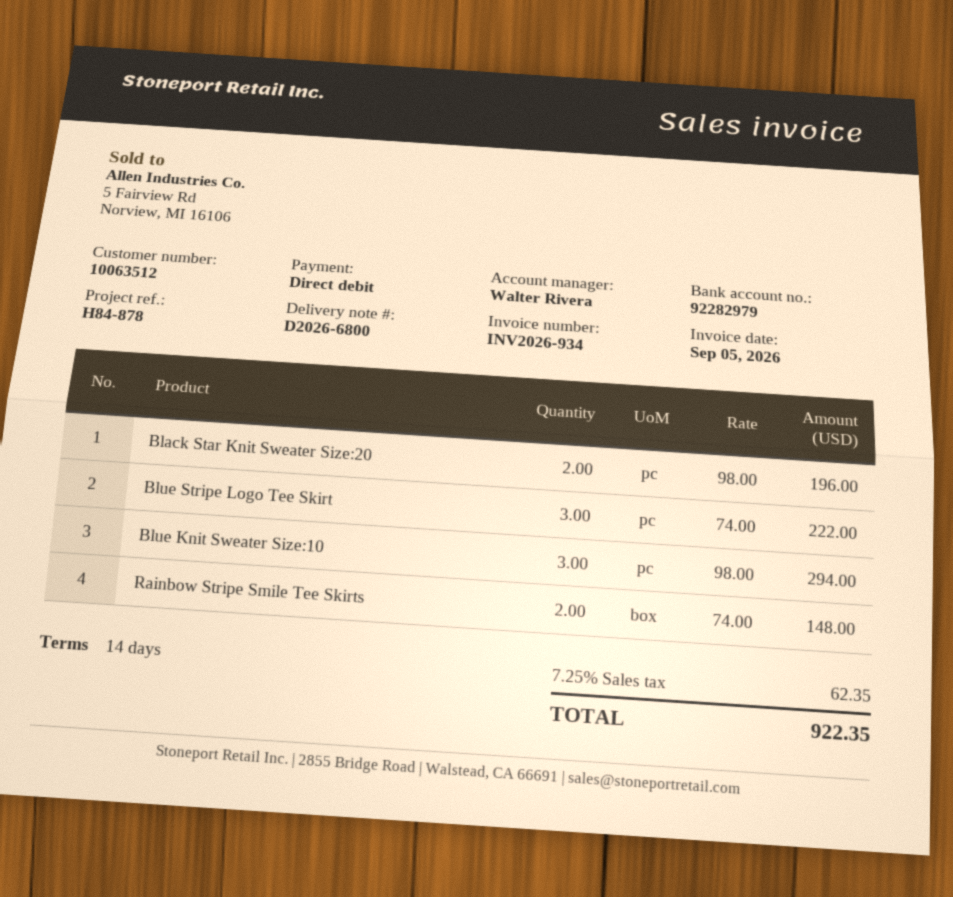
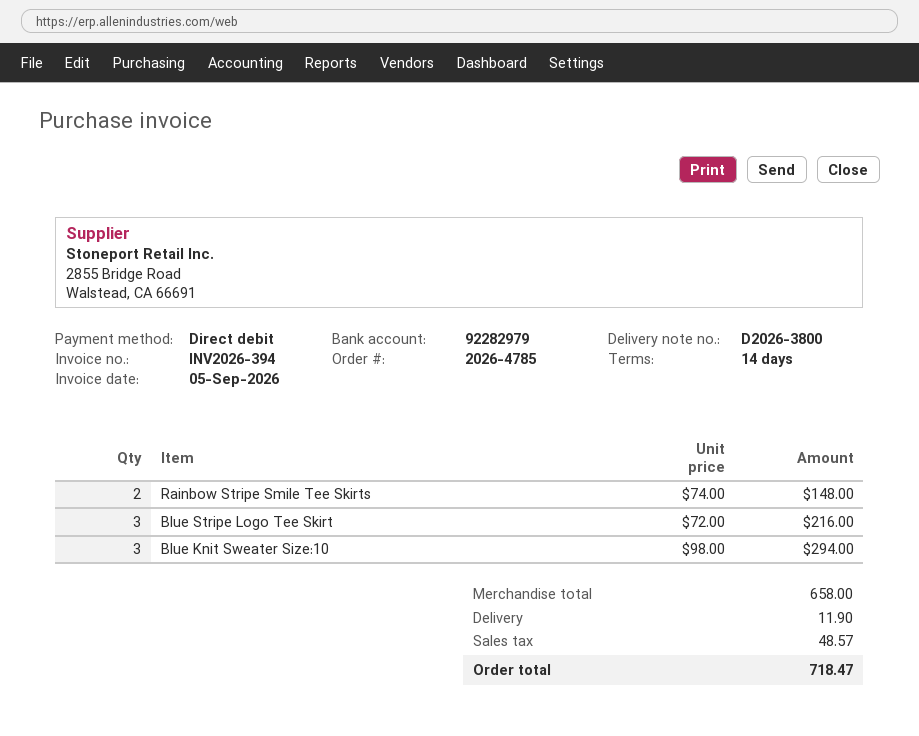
delivery note number: D2026-6800 -> D2026-3800
invoice number: INV2026-934 -> INV2026-394
Black Star Knit Sweater Size:20: 2 x 98.00 = 196.00 -> none
Blue Stripe Logo Tee Skirt: 3 x 74.00 = 222.00 -> 3 x 72.00 = 216.00
shipping: none -> 11.90
tax: 62.35 -> 48.57
total: 922.35 -> 718.47

